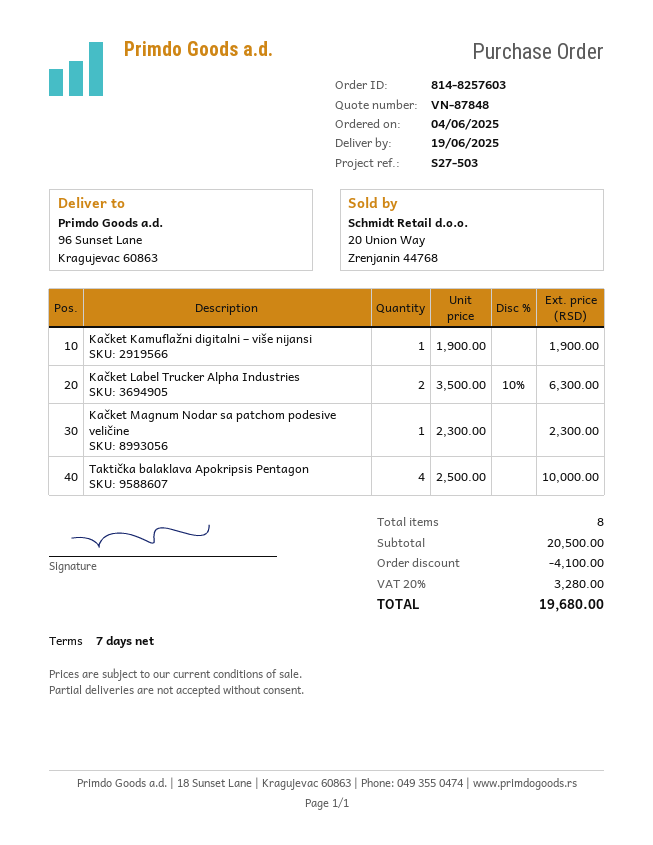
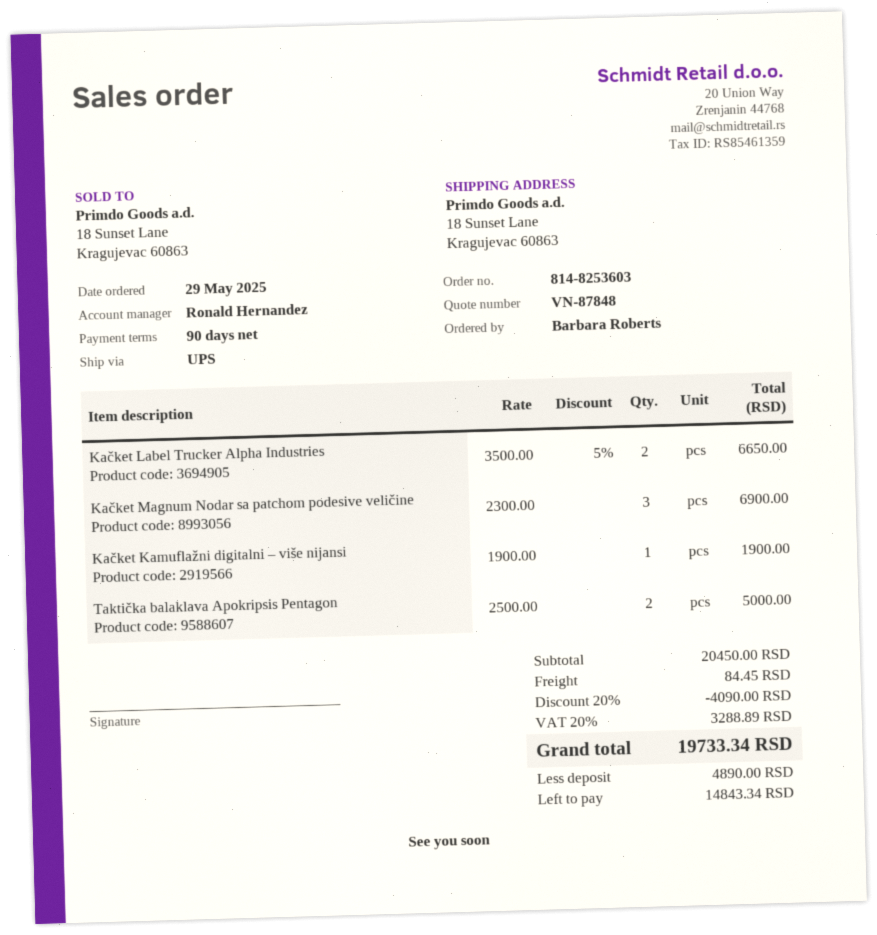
order number: 814-8257603 -> 814-8253603
order date: 2025-06-04 -> 2025-05-29
payment terms: 7 days -> 90 days
ship to: 96 Sunset Lane, Kragujevac 60863 -> 18 Sunset Lane, Kragujevac 60863
Kačket Label Trucker Alpha Industries: 2 x 3500.00 - 10% = 6300.00 -> 2 x 3500.00 - 5% = 6650.00
Kačket Magnum Nodar sa patchom podesive veličine: 1 x 2300.00 = 2300.00 -> 3 x 2300.00 = 6900.00
Taktička balaklava Apokripsis Pentagon: 4 x 2500.00 = 10000.00 -> 2 x 2500.00 = 5000.00
subtotal: 20500.00 -> 20450.00
discount: 4100.00 -> 4090.00
shipping: none -> 84.45
tax: 20% = 3280.00 -> 20% = 3288.89
total: 19680.00 -> 19733.34

